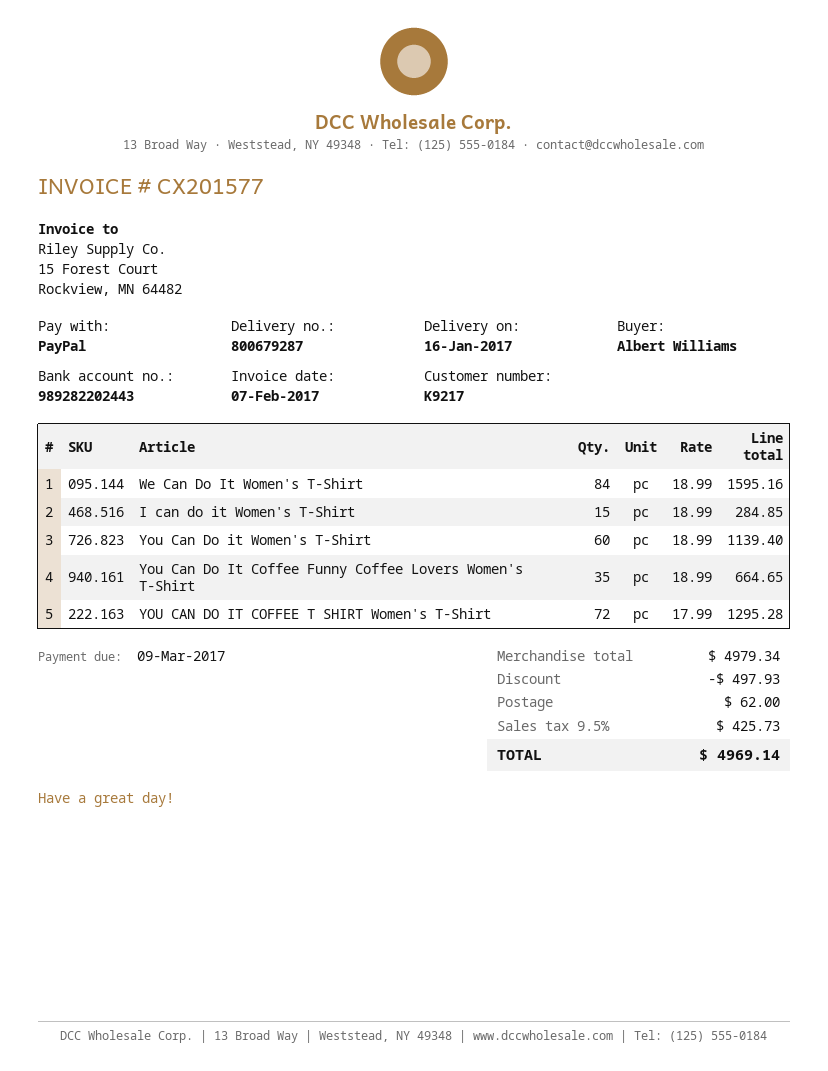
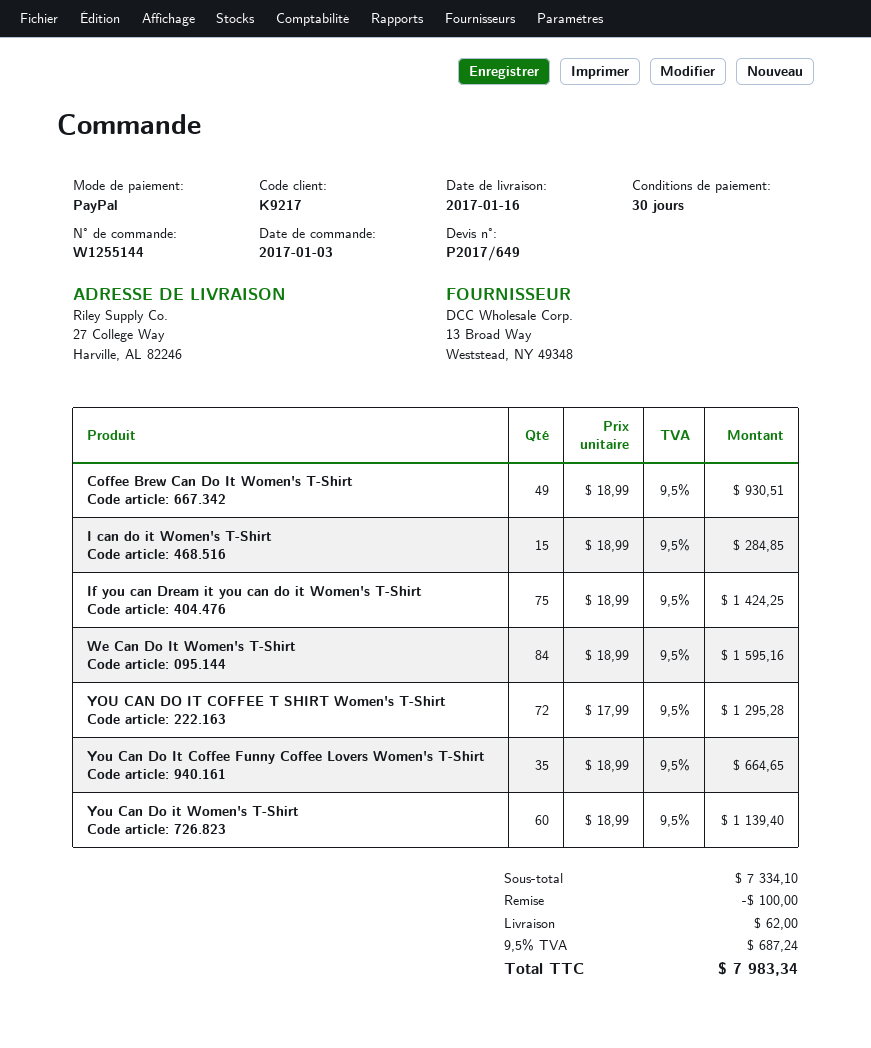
Coffee Brew Can Do It Women's T-Shirt: none -> 49 x 18.99 = 930.51
If you can Dream it you can do it Women's T-Shirt: none -> 75 x 18.99 = 1424.25
subtotal: 4979.34 -> 7334.10
discount: 497.93 -> 100.00
tax: 9.5% = 425.73 -> 9.5% = 687.24
total: 4969.14 -> 7983.34

